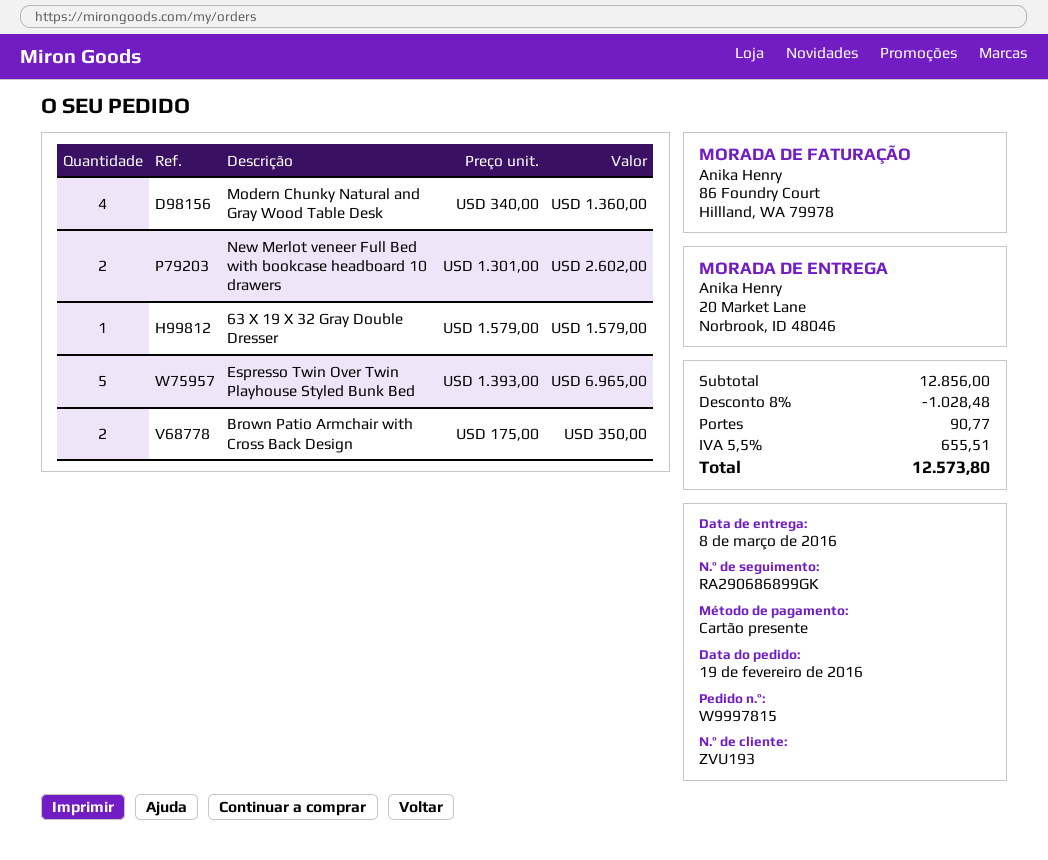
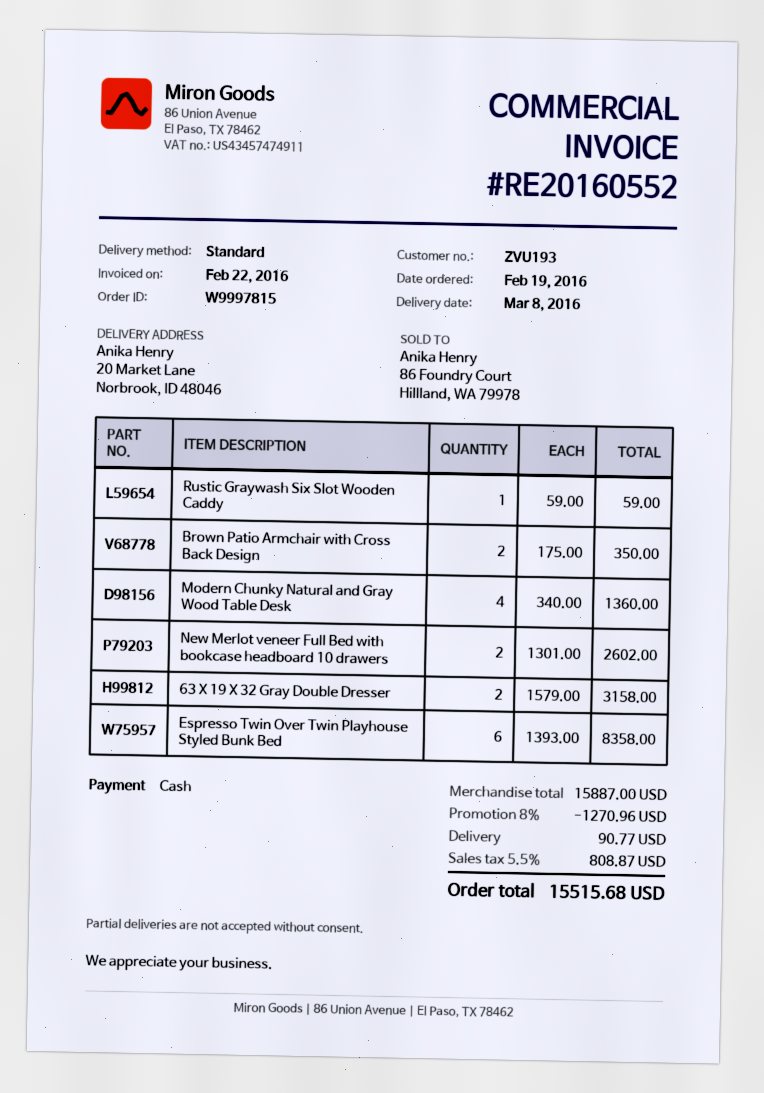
payment method: gift card -> cash
63 X 19 X 32 Gray Double Dresser: 1 x 1579.00 = 1579.00 -> 2 x 1579.00 = 3158.00
Espresso Twin Over Twin Playhouse Styled Bunk Bed: 5 x 1393.00 = 6965.00 -> 6 x 1393.00 = 8358.00
Rustic Graywash Six Slot Wooden Caddy: none -> 1 x 59.00 = 59.00
subtotal: 12856.00 -> 15887.00
discount: 8% = 1028.48 -> 8% = 1270.96
tax: 5.5% = 655.51 -> 5.5% = 808.87
total: 12573.80 -> 15515.68

